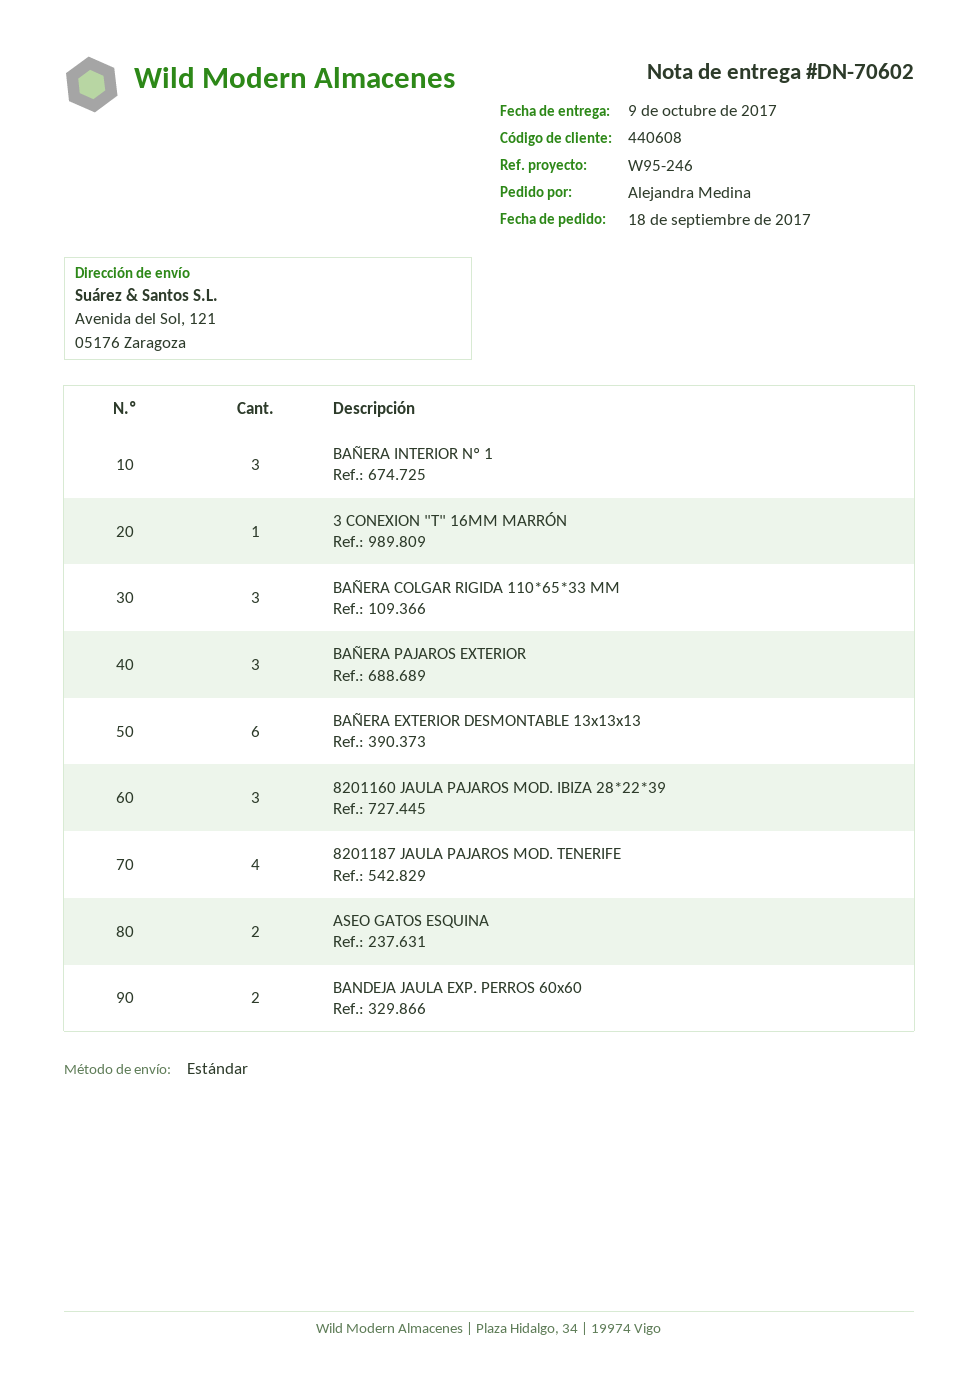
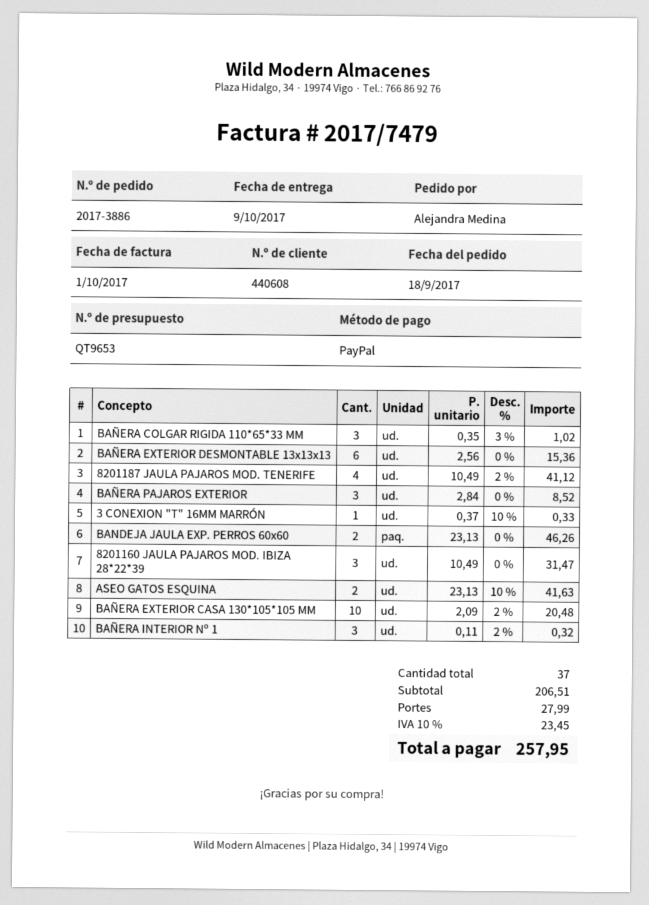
BAÑERA EXTERIOR CASA 130*105*105 MM: none -> 10

